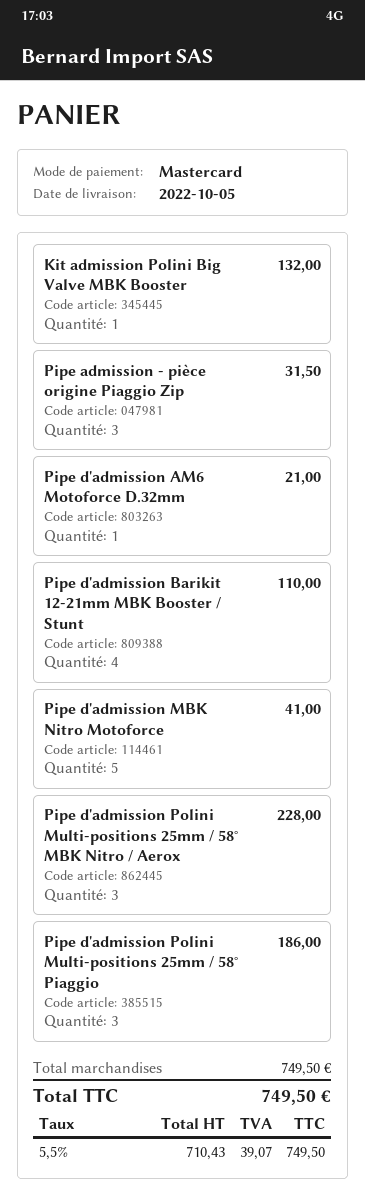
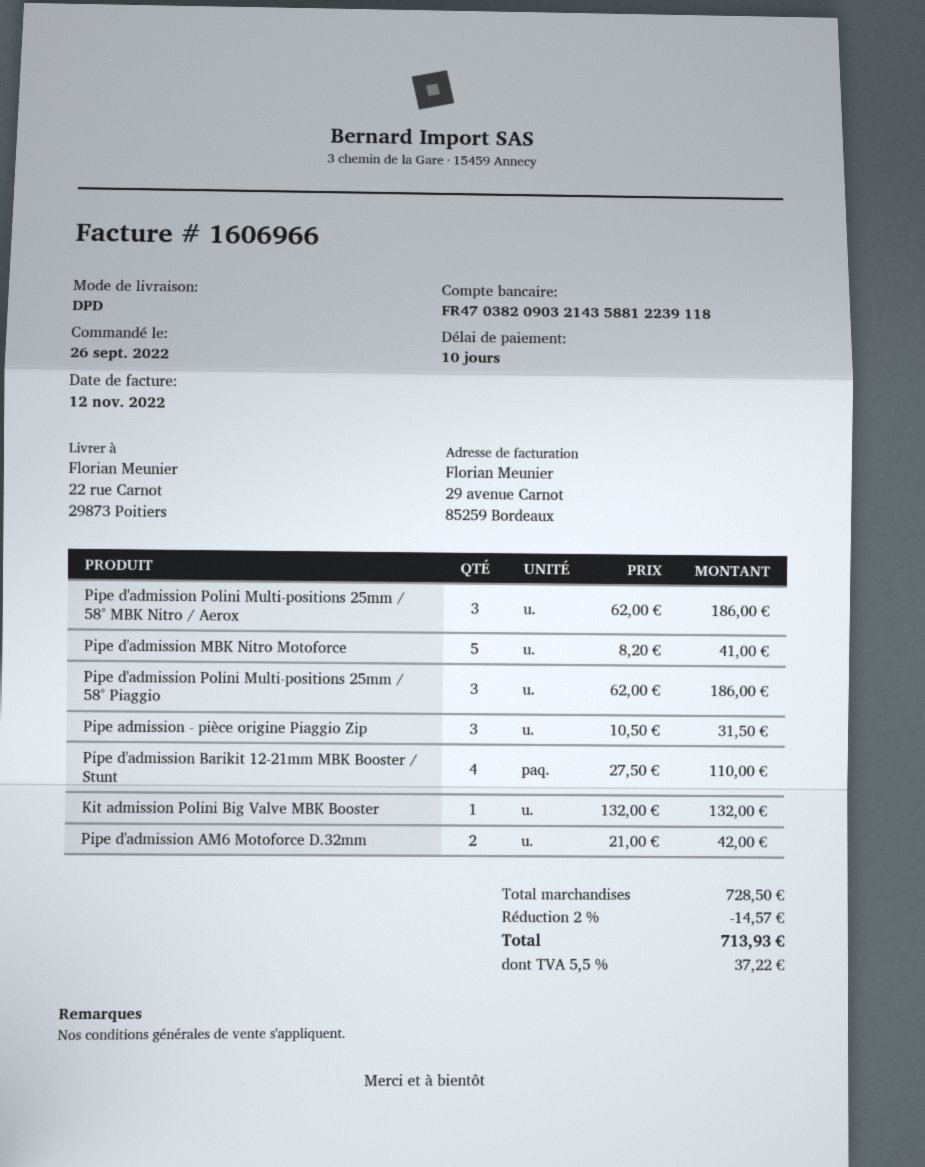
Pipe d'admission AM6 Motoforce D.32mm: 1 for 21.00 -> 2 for 42.00
Pipe d'admission Polini Multi-positions 25mm / 58° MBK Nitro / Aerox: 3 for 228.00 -> 3 for 186.00
subtotal: 749.50 -> 728.50
discount: none -> 2% = 14.57
tax: 5.5% = 39.07 -> 5.5% = 37.22
total: 749.50 -> 713.93

